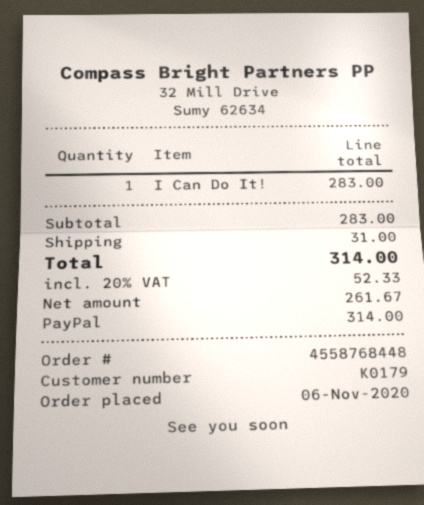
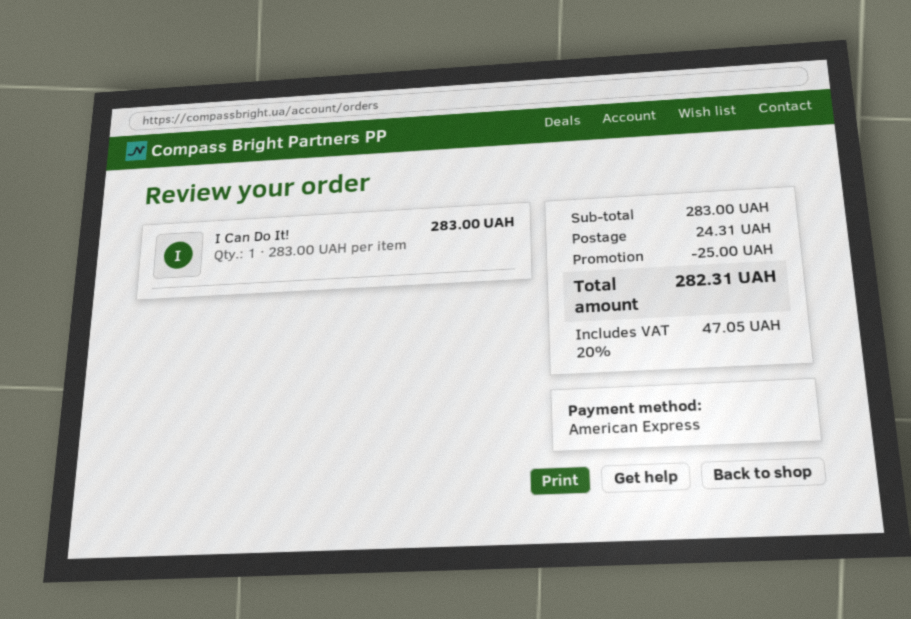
payment method: PayPal -> American Express
discount: none -> 25.00
shipping: 31.00 -> 24.31
tax: 20% = 52.33 -> 20% = 47.05
total: 314.00 -> 282.31

